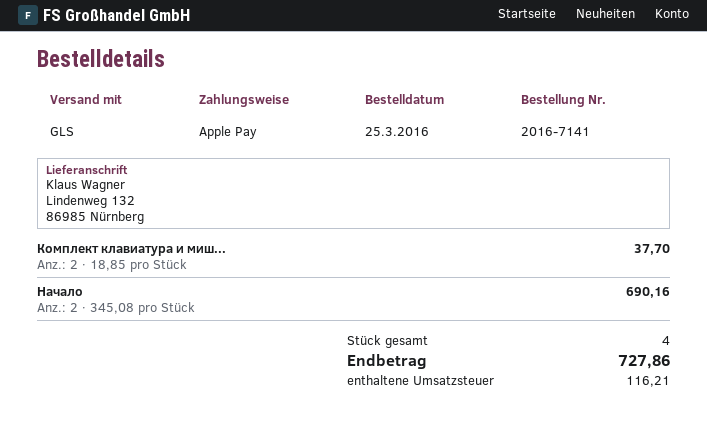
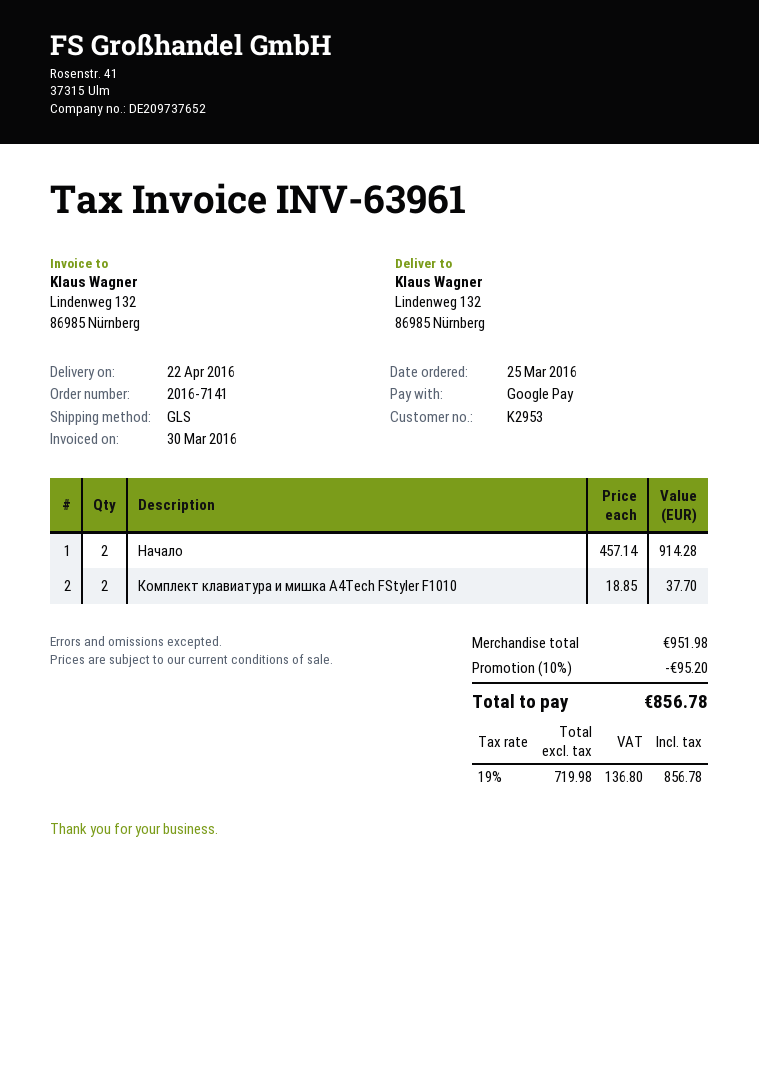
payment method: Apple Pay -> Google Pay
Начало: 2 x 345.08 = 690.16 -> 2 x 457.14 = 914.28
discount: none -> 10% = 95.20
tax: 116.21 -> 136.80
total: 727.86 -> 856.78

